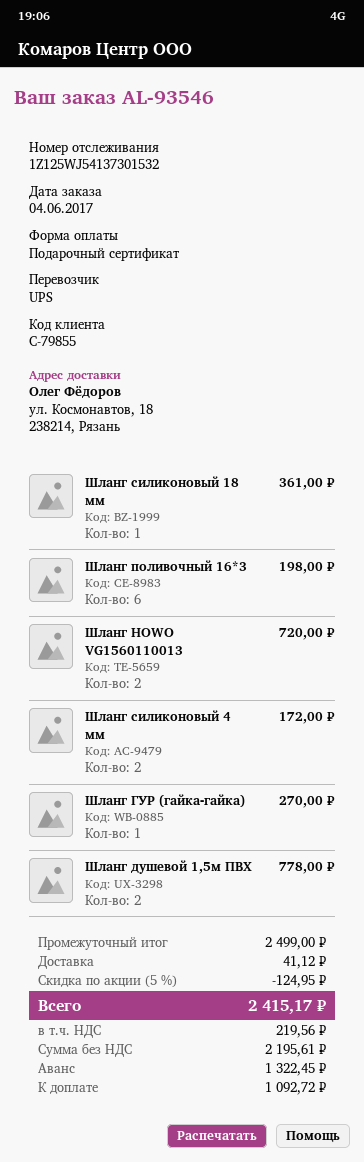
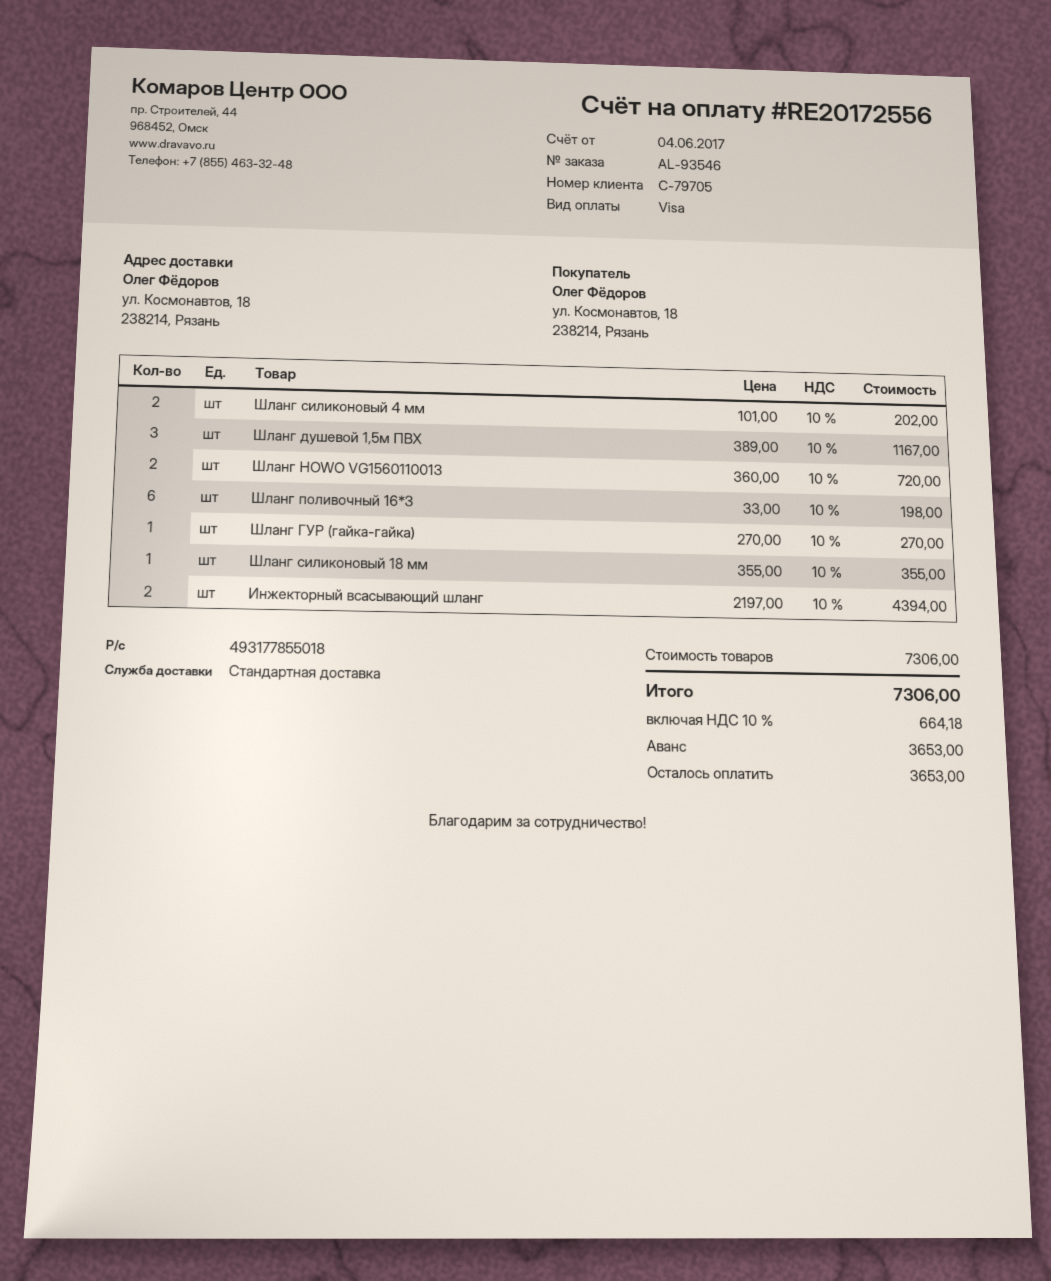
customer number: C-79855 -> C-79705
payment method: gift card -> Visa
shipping method: UPS -> standard
Шланг силиконовый 18 мм: 1 for 361.00 -> 1 for 355.00
Шланг силиконовый 4 мм: 2 for 172.00 -> 2 for 202.00
Шланг душевой 1,5м ПВХ: 2 for 778.00 -> 3 for 1167.00
Инжекторный всасывающий шланг: none -> 2 for 4394.00
subtotal: 2499.00 -> 7306.00
discount: 5% = 124.95 -> none
shipping: 41.12 -> none
tax: 219.56 -> 664.18
total: 2415.17 -> 7306.00
deposit: 1322.45 -> 3653.00
balance: 1092.72 -> 3653.00

